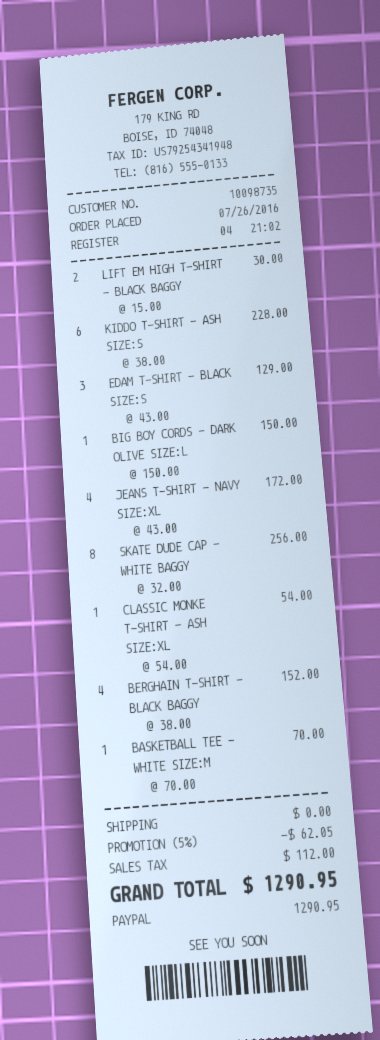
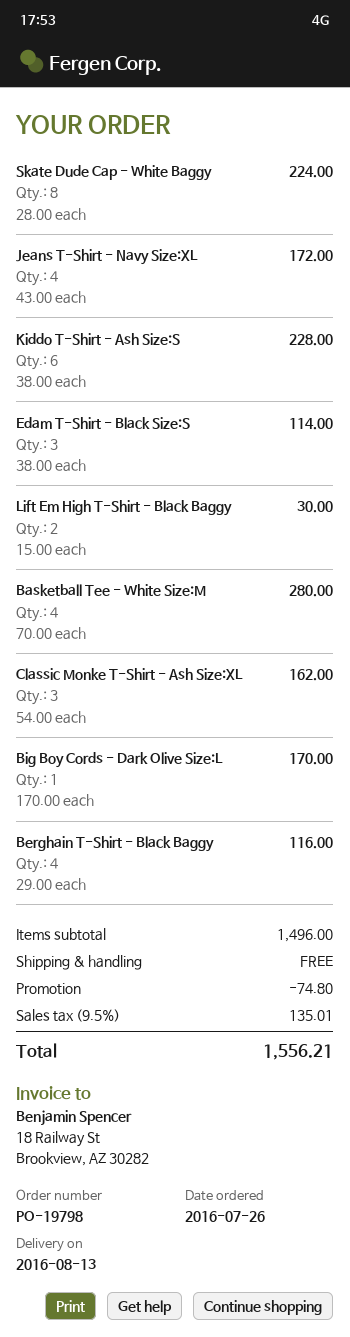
EDAM T-SHIRT - BLACK SIZE:S: 3 x 43.00 = 129.00 -> 3 x 38.00 = 114.00
BIG BOY CORDS - DARK OLIVE SIZE:L: 1 x 150.00 = 150.00 -> 1 x 170.00 = 170.00
SKATE DUDE CAP - WHITE BAGGY: 8 x 32.00 = 256.00 -> 8 x 28.00 = 224.00
CLASSIC MONKE T-SHIRT - ASH SIZE:XL: 1 x 54.00 = 54.00 -> 3 x 54.00 = 162.00
BERGHAIN T-SHIRT - BLACK BAGGY: 4 x 38.00 = 152.00 -> 4 x 29.00 = 116.00
BASKETBALL TEE - WHITE SIZE:M: 1 x 70.00 = 70.00 -> 4 x 70.00 = 280.00
discount: 62.05 -> 74.80
tax: 112.00 -> 135.01
total: 1290.95 -> 1556.21

